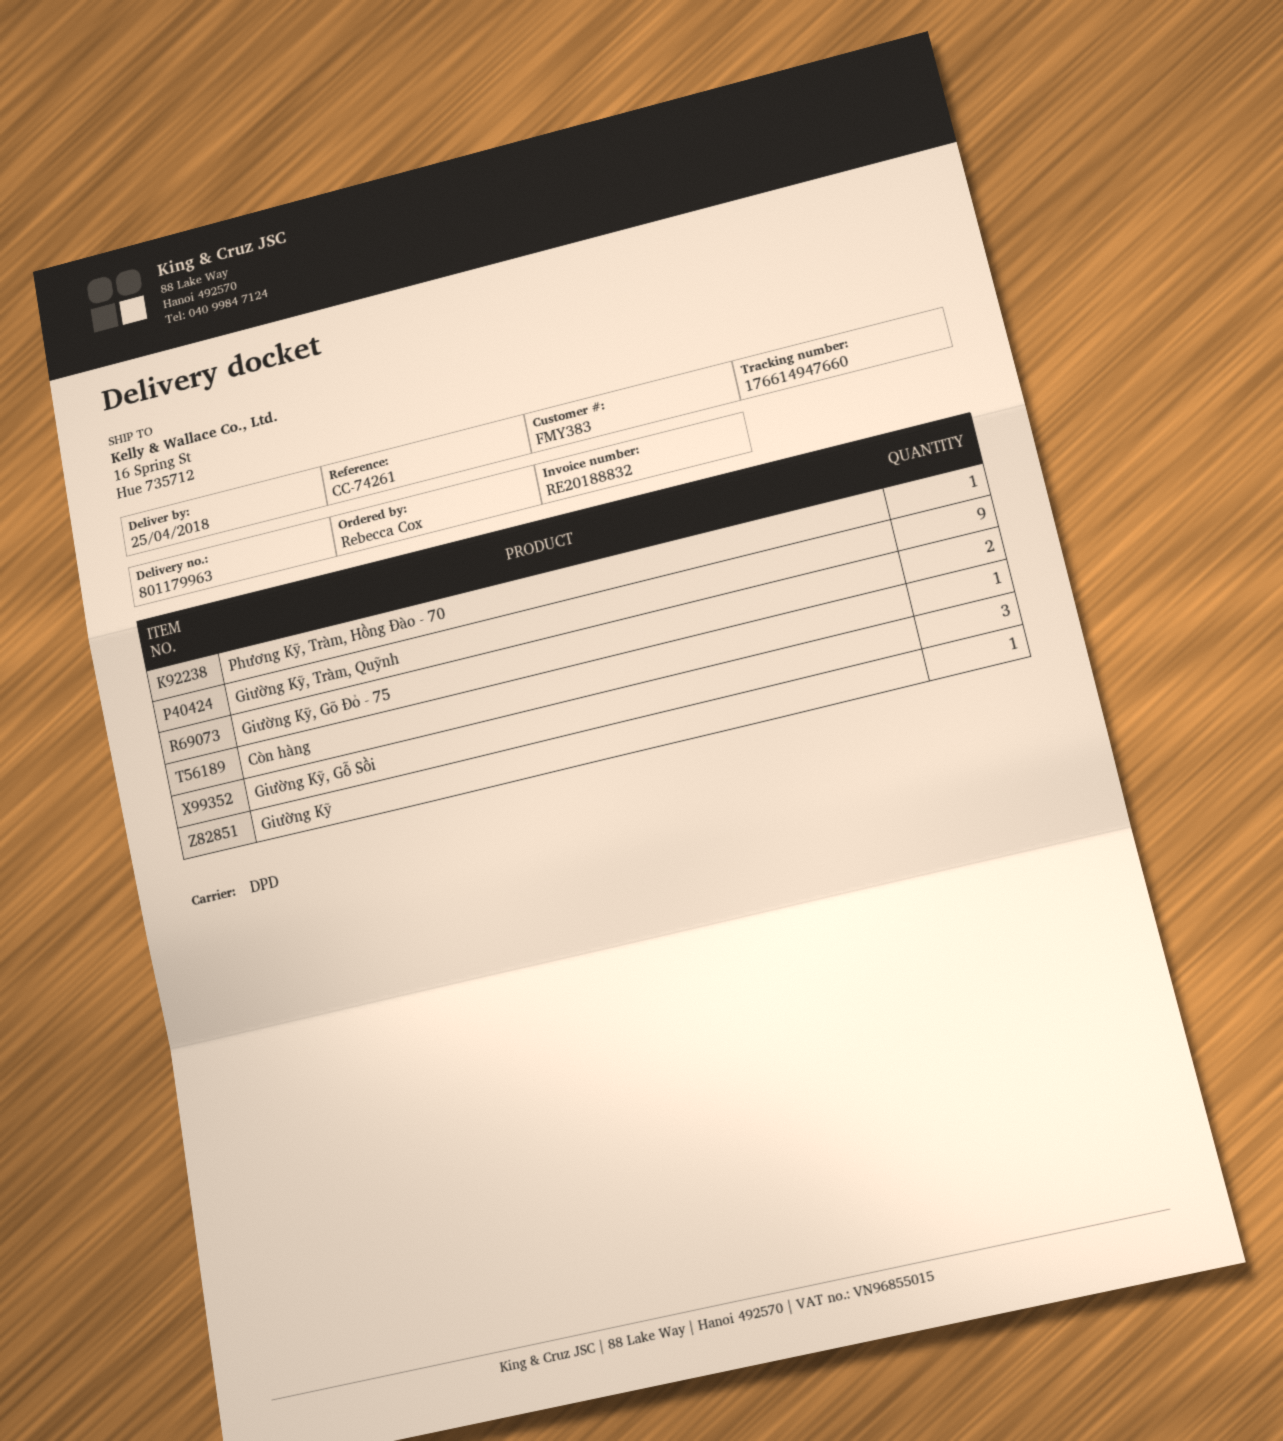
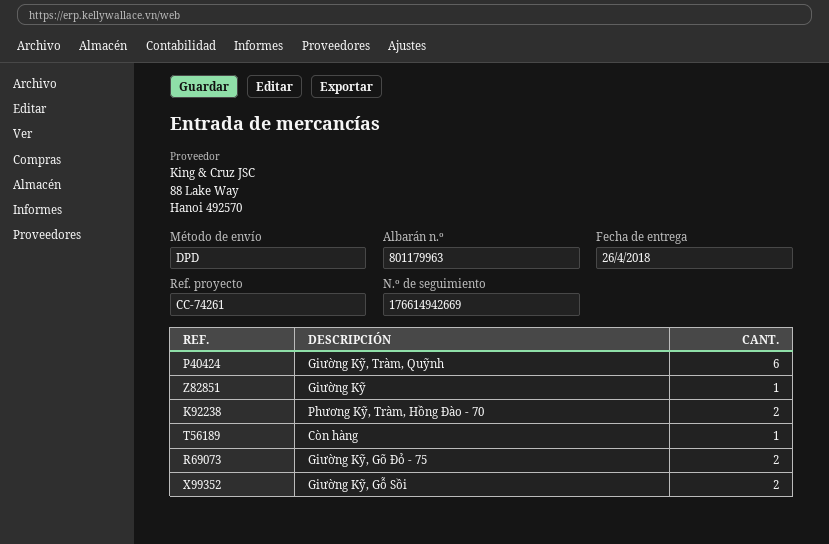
delivery date: 2018-04-25 -> 2018-04-26
tracking number: 176614947660 -> 176614942669
Phương Kỹ, Tràm, Hồng Đào - 70: 1 -> 2
Giường Kỹ, Tràm, Quỹnh: 9 -> 6
Giường Kỹ, Gỗ Sồi: 3 -> 2

